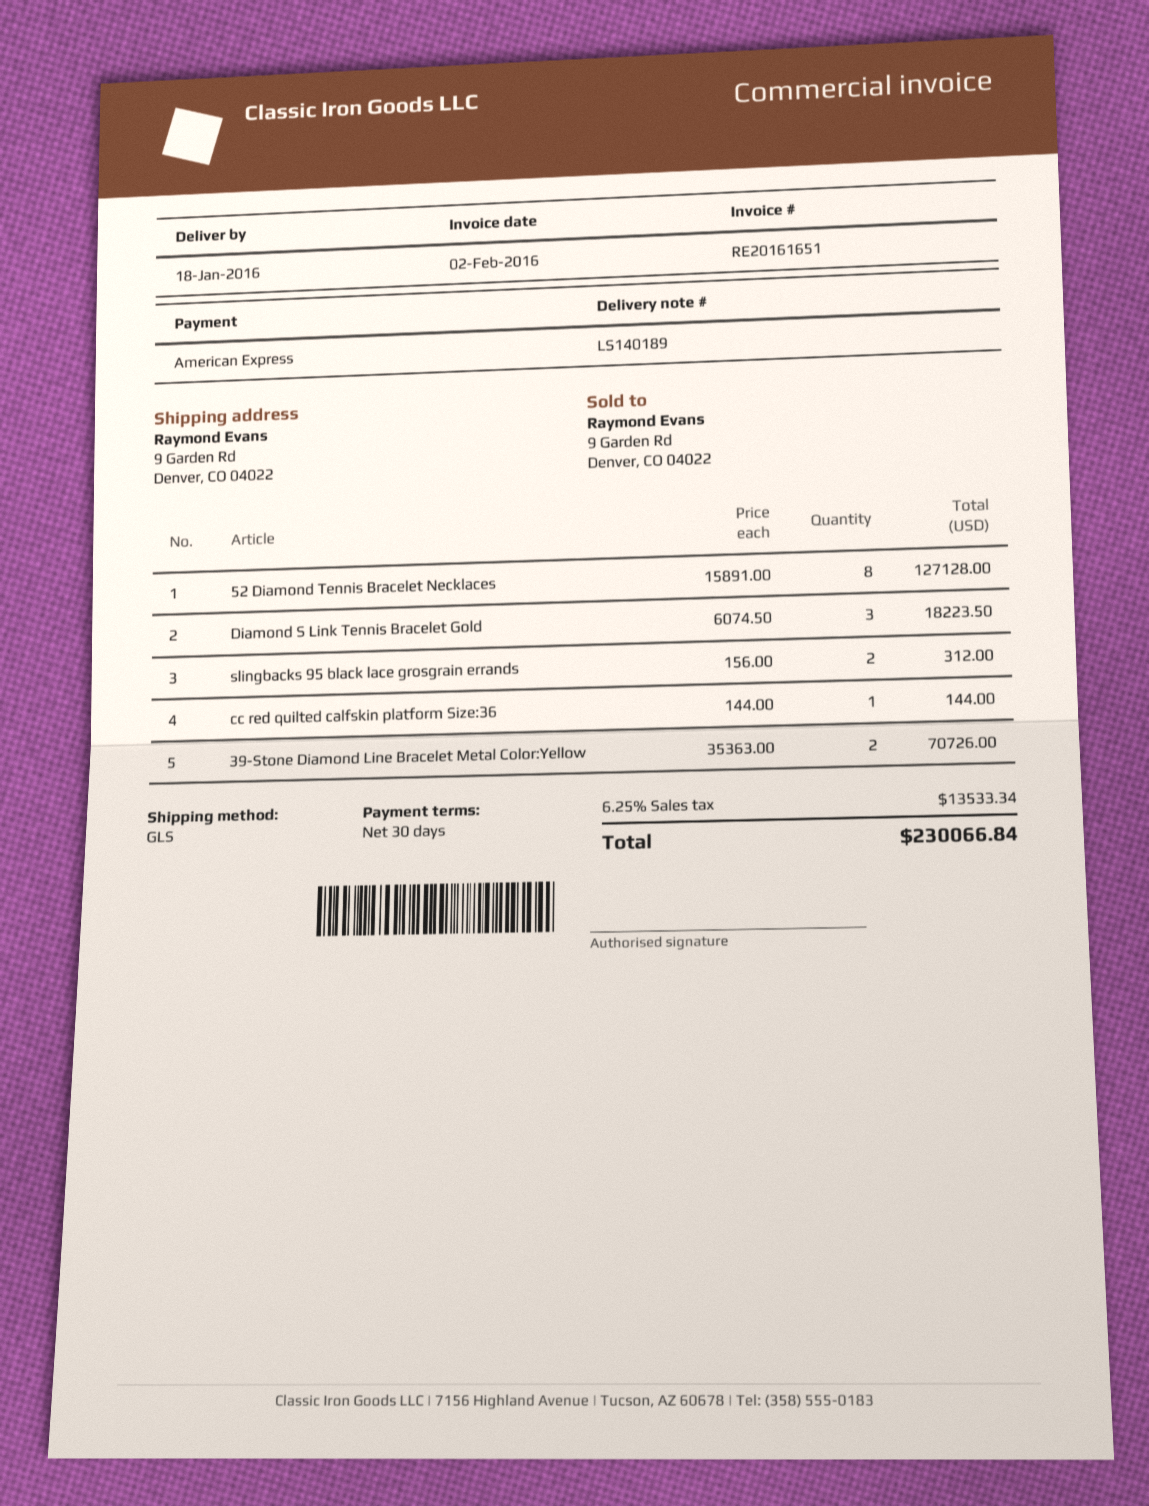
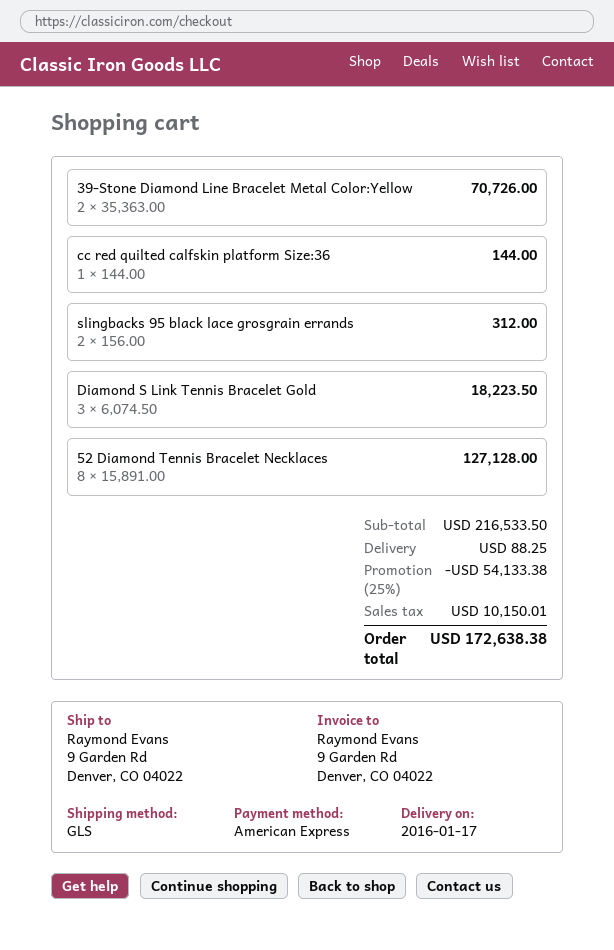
delivery date: 2016-01-18 -> 2016-01-17
discount: none -> 25% = 54133.38
shipping: none -> 88.25
tax: 13533.34 -> 10150.01
total: 230066.84 -> 172638.38

